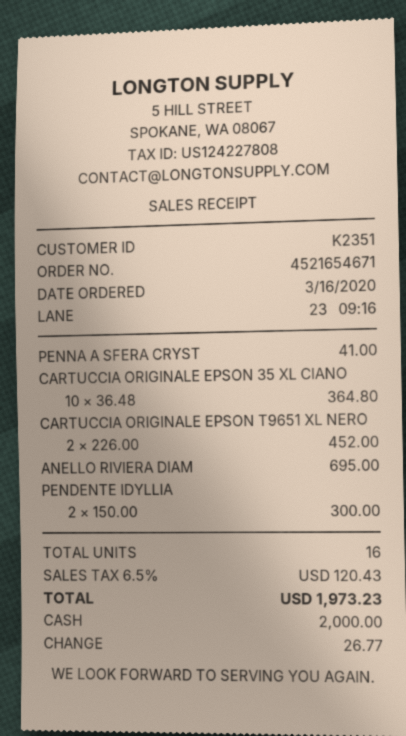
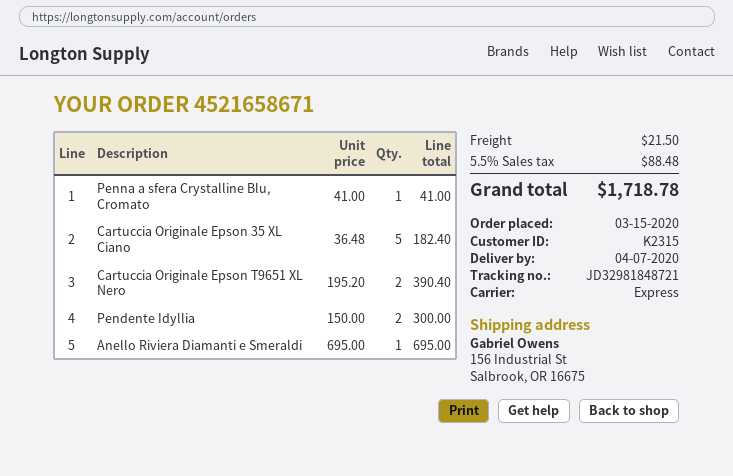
order number: 4521654671 -> 4521658671
order date: 2020-03-16 -> 2020-03-15
customer number: K2351 -> K2315
CARTUCCIA ORIGINALE EPSON 35 XL CIANO: 10 x 36.48 = 364.80 -> 5 x 36.48 = 182.40
CARTUCCIA ORIGINALE EPSON T9651 XL NERO: 2 x 226.00 = 452.00 -> 2 x 195.20 = 390.40
shipping: none -> 21.50
tax: 6.5% = 120.43 -> 5.5% = 88.48
total: 1973.23 -> 1718.78

